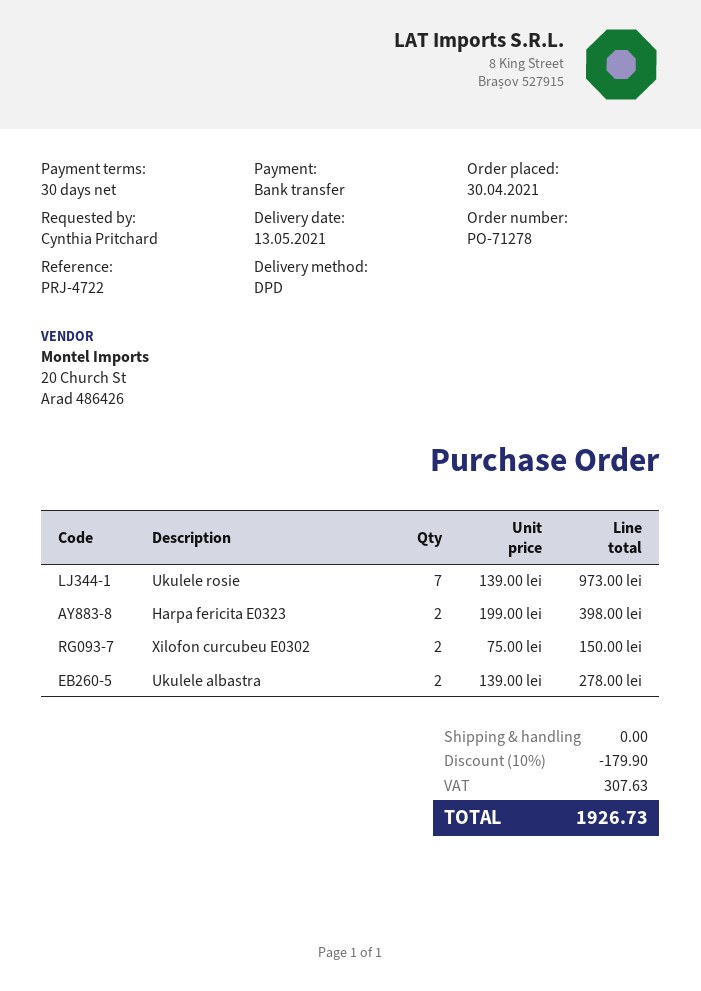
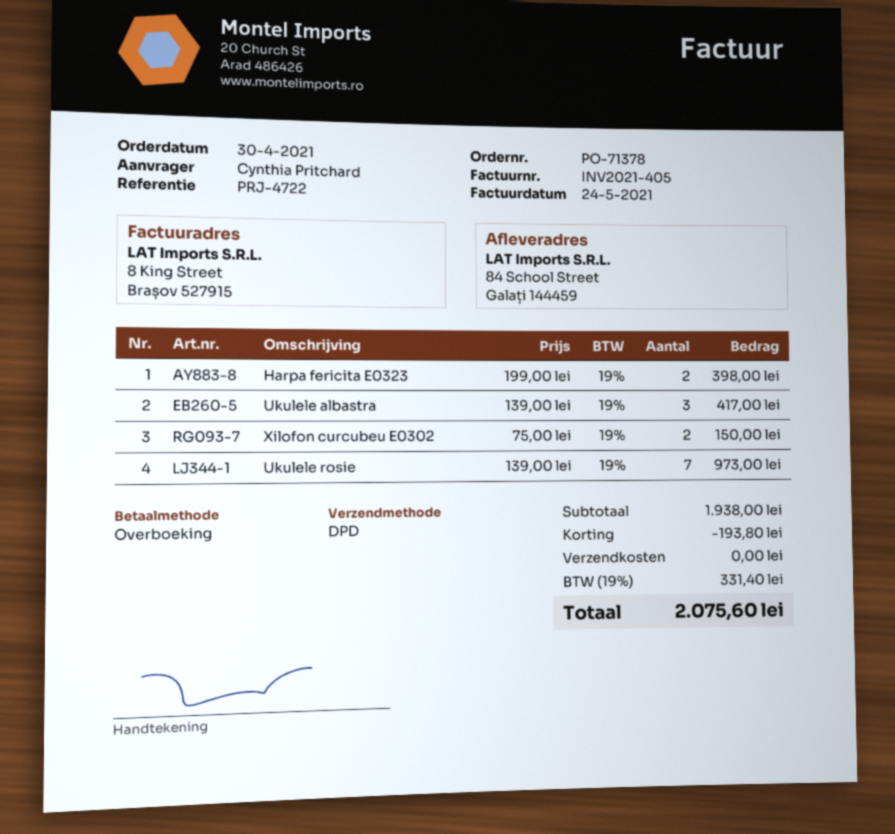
order number: PO-71278 -> PO-71378
Ukulele albastra: 2 x 139.00 = 278.00 -> 3 x 139.00 = 417.00
discount: 179.90 -> 193.80
tax: 307.63 -> 331.40
total: 1926.73 -> 2075.60

